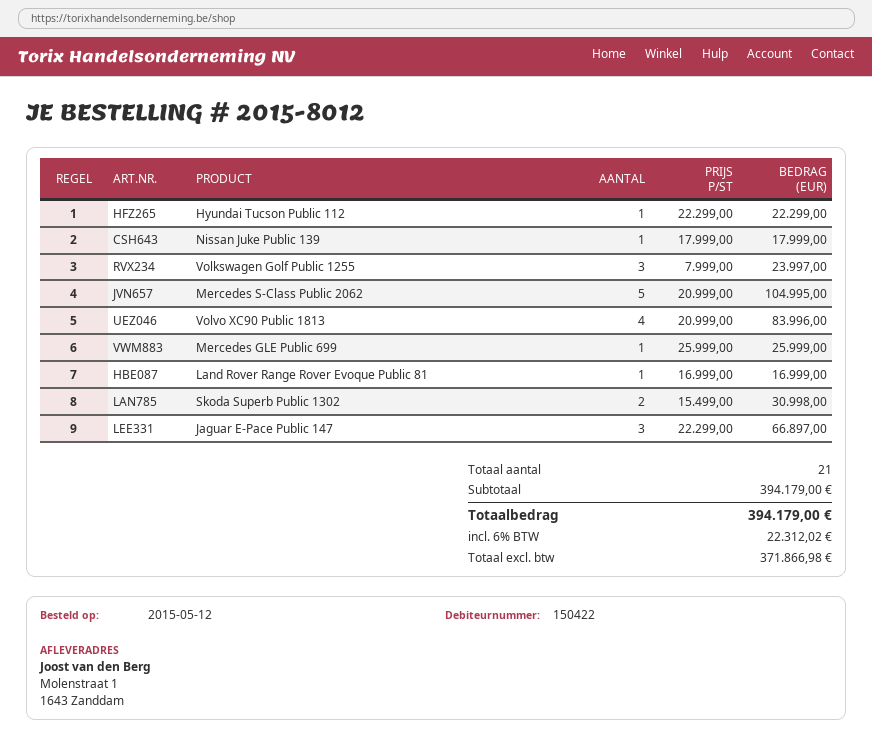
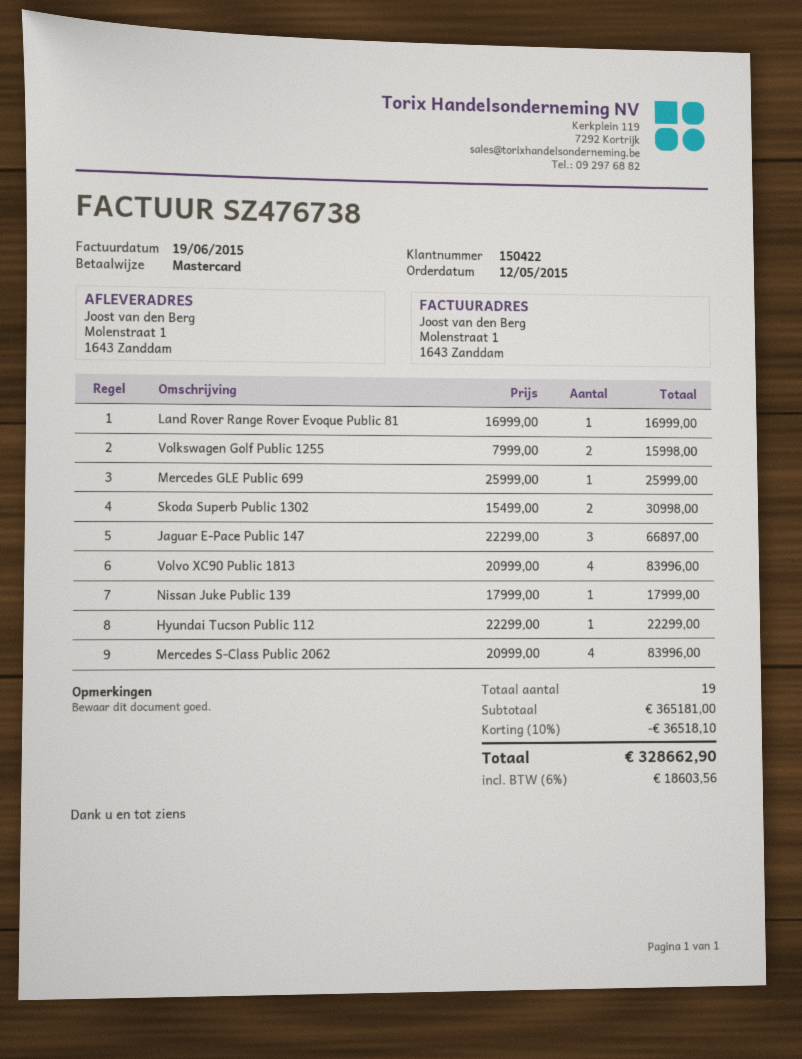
Volkswagen Golf Public 1255: 3 x 7999.00 = 23997.00 -> 2 x 7999.00 = 15998.00
Mercedes S-Class Public 2062: 5 x 20999.00 = 104995.00 -> 4 x 20999.00 = 83996.00
total quantity: 21 -> 19
subtotal: 394179.00 -> 365181.00
discount: none -> 10% = 36518.10
tax: 6% = 22312.02 -> 6% = 18603.56
total: 394179.00 -> 328662.90

